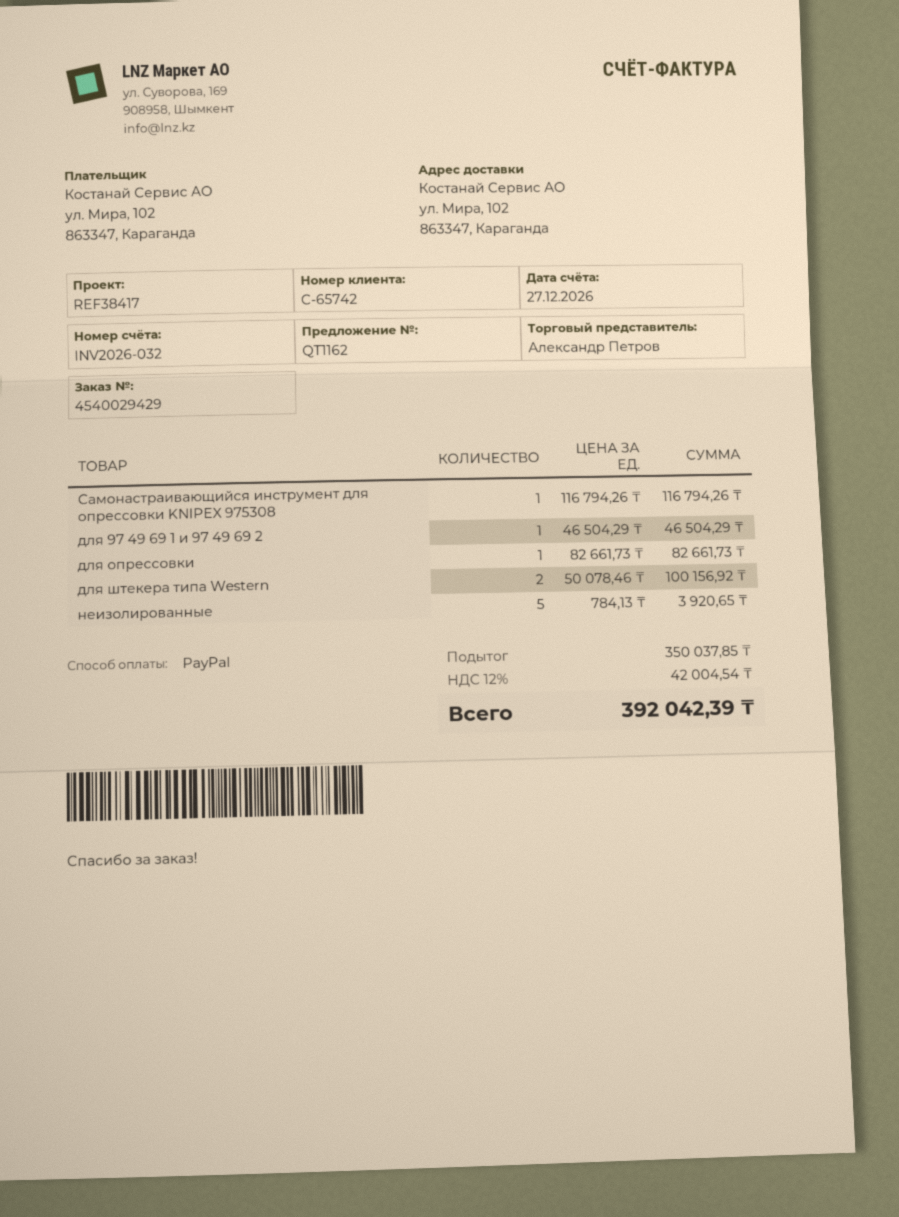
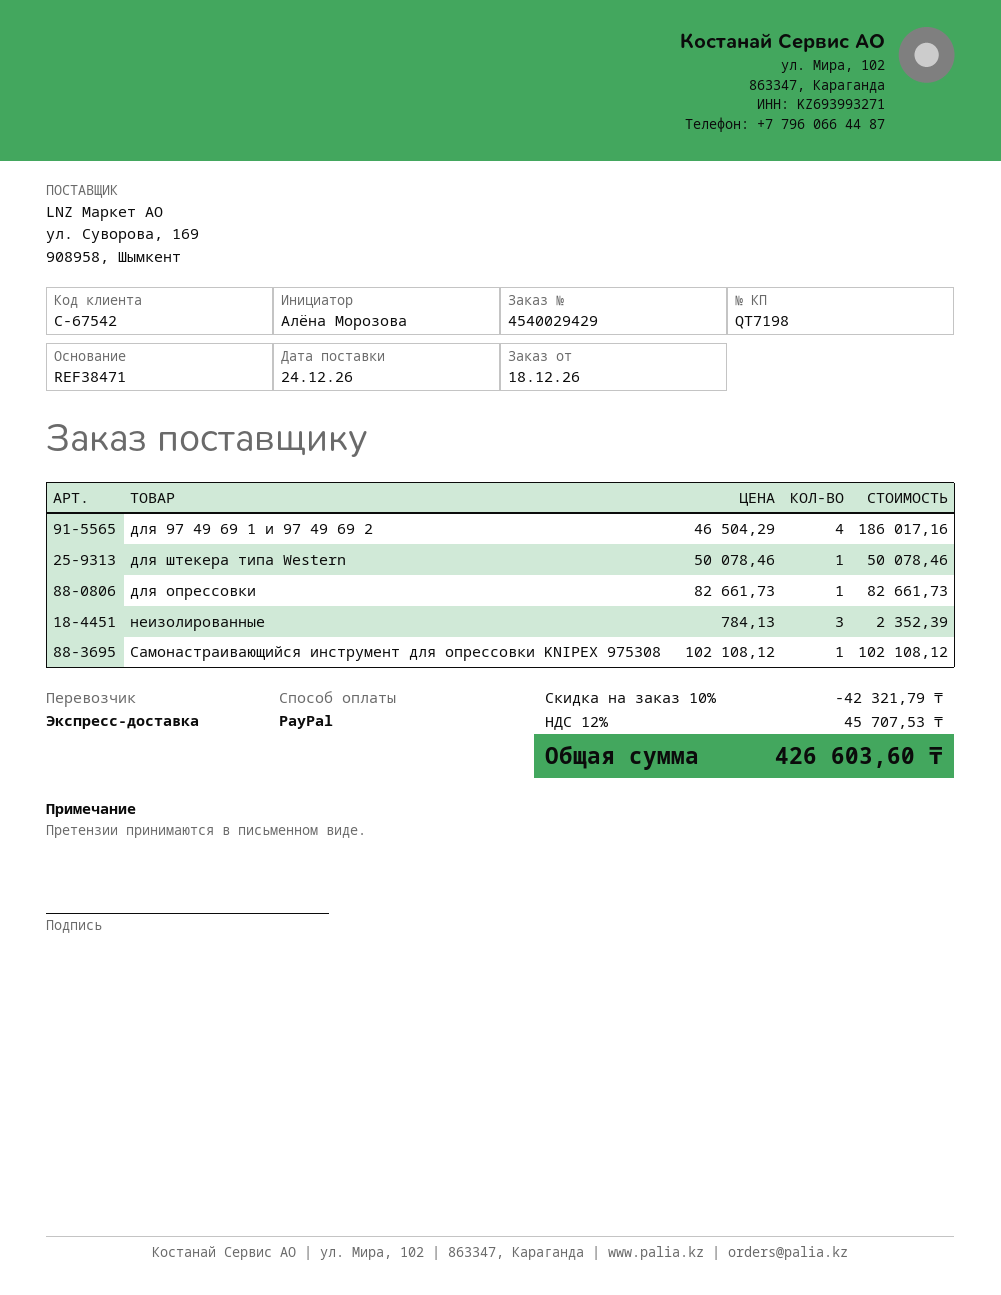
quote number: QT1162 -> QT7198
customer number: C-65742 -> C-67542
reference: REF38417 -> REF38471
Самонастраивающийся инструмент для опрессовки KNIPEX 975308: 1 x 116794.26 = 116794.26 -> 1 x 102108.12 = 102108.12
для 97 49 69 1 и 97 49 69 2: 1 x 46504.29 = 46504.29 -> 4 x 46504.29 = 186017.16
для штекера типа Western: 2 x 50078.46 = 100156.92 -> 1 x 50078.46 = 50078.46
неизолированные: 5 x 784.13 = 3920.65 -> 3 x 784.13 = 2352.39
discount: none -> 10% = 42321.79
tax: 12% = 42004.54 -> 12% = 45707.53
total: 392042.39 -> 426603.60

